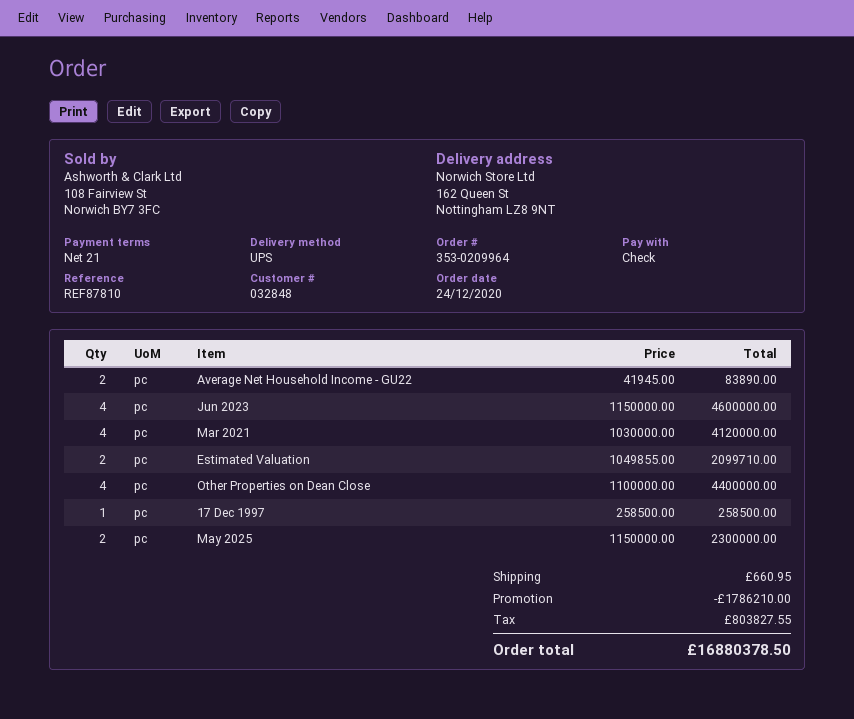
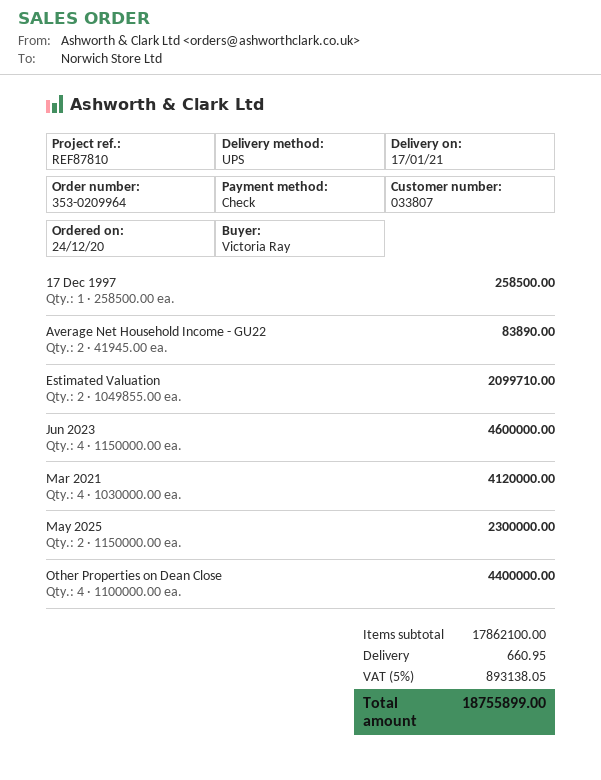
customer number: 032848 -> 033807
discount: 1786210.00 -> none
tax: 803827.55 -> 893138.05
total: 16880378.50 -> 18755899.00

